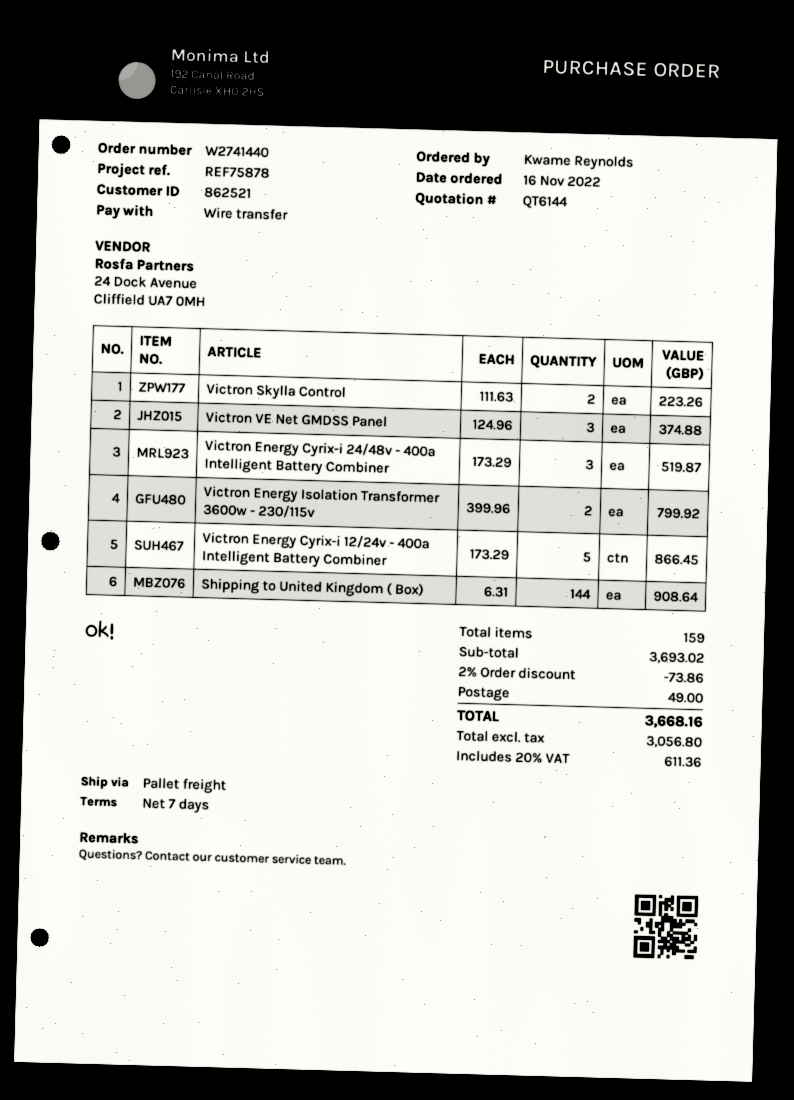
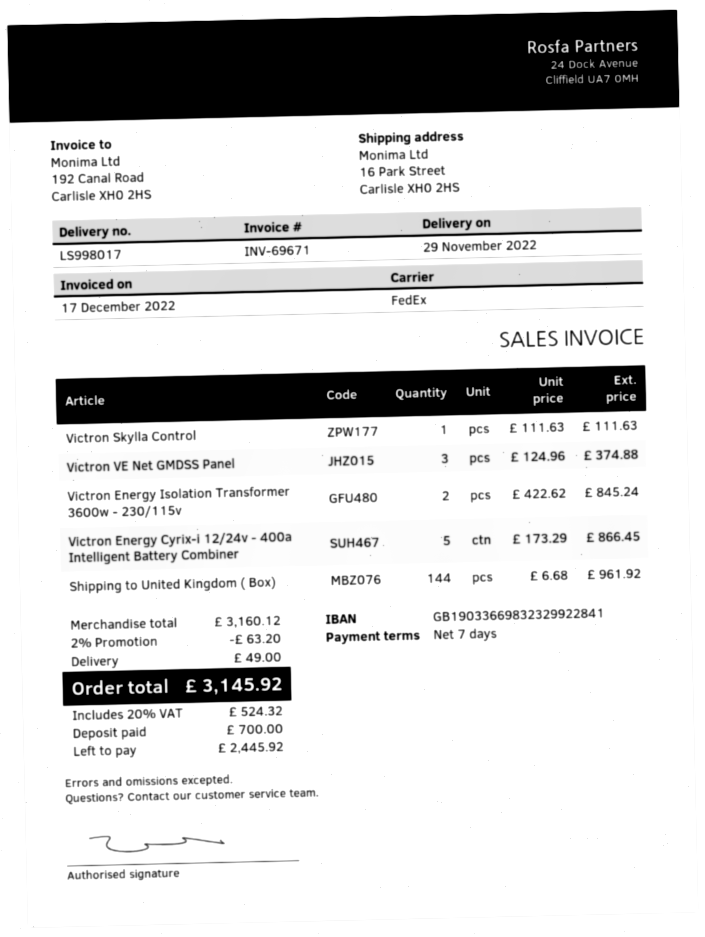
shipping method: pallet freight -> FedEx
Victron Skylla Control: 2 x 111.63 = 223.26 -> 1 x 111.63 = 111.63
Victron Energy Cyrix-i 24/48v - 400a Intelligent Battery Combiner: 3 x 173.29 = 519.87 -> none
Victron Energy Isolation Transformer 3600w - 230/115v: 2 x 399.96 = 799.92 -> 2 x 422.62 = 845.24
Shipping to United Kingdom ( Box): 144 x 6.31 = 908.64 -> 144 x 6.68 = 961.92
subtotal: 3693.02 -> 3160.12
discount: 2% = 73.86 -> 2% = 63.20
tax: 20% = 611.36 -> 20% = 524.32
total: 3668.16 -> 3145.92

